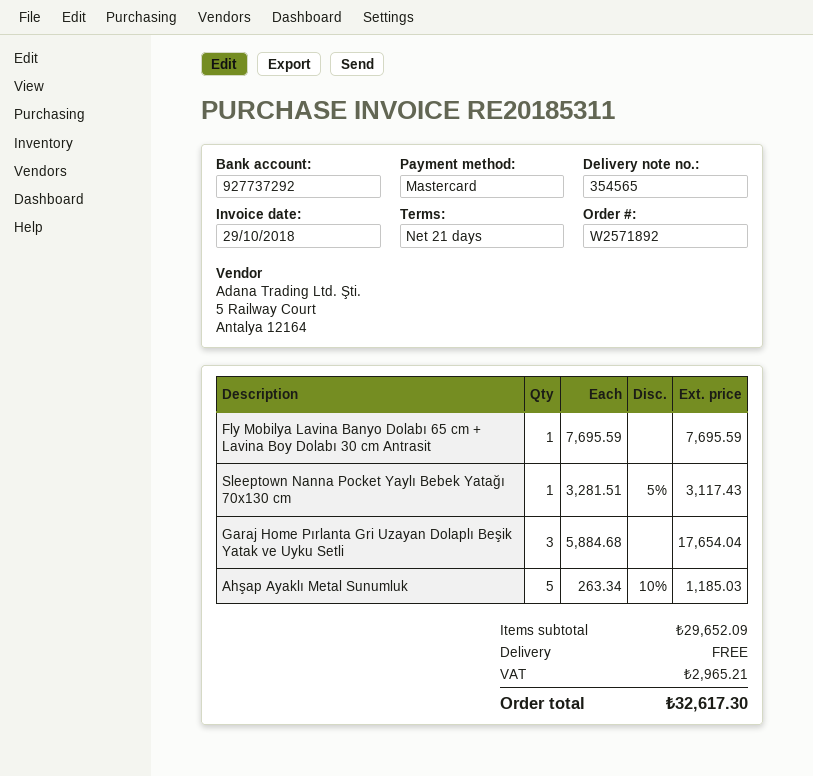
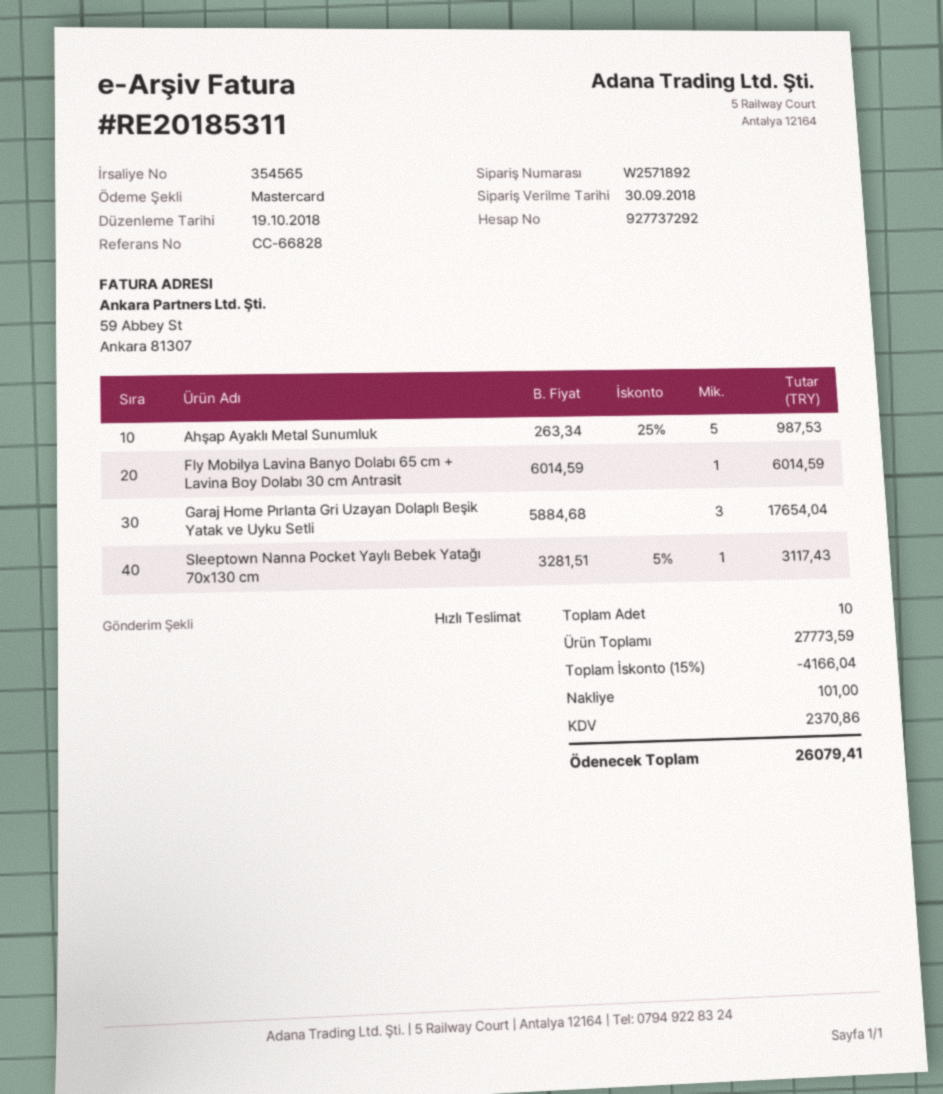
invoice date: 2018-10-29 -> 2018-10-19
Fly Mobilya Lavina Banyo Dolabı 65 cm + Lavina Boy Dolabı 30 cm Antrasit: 1 x 7695.59 = 7695.59 -> 1 x 6014.59 = 6014.59
Ahşap Ayaklı Metal Sunumluk: 5 x 263.34 - 10% = 1185.03 -> 5 x 263.34 - 25% = 987.53
subtotal: 29652.09 -> 27773.59
discount: none -> 15% = 4166.04
shipping: 0.00 -> 101.00
tax: 2965.21 -> 2370.86
total: 32617.30 -> 26079.41

